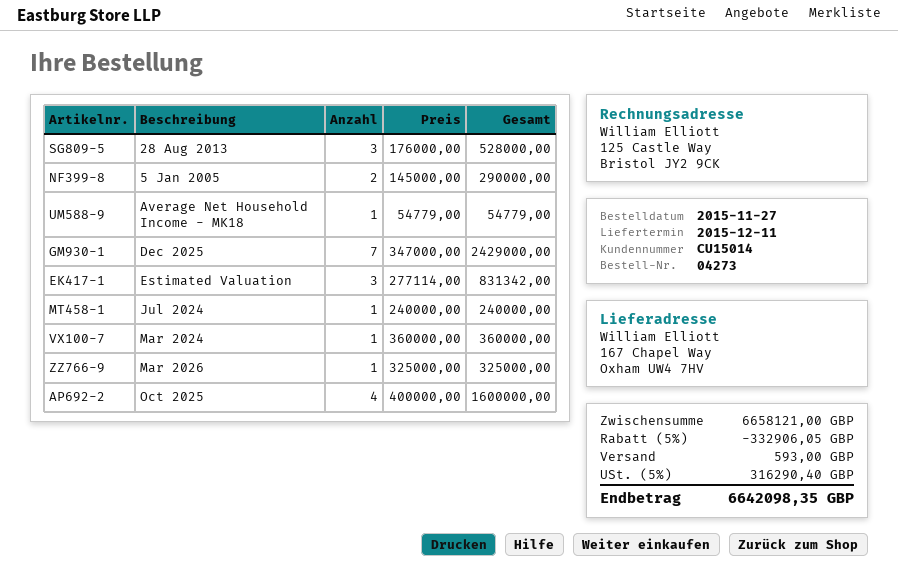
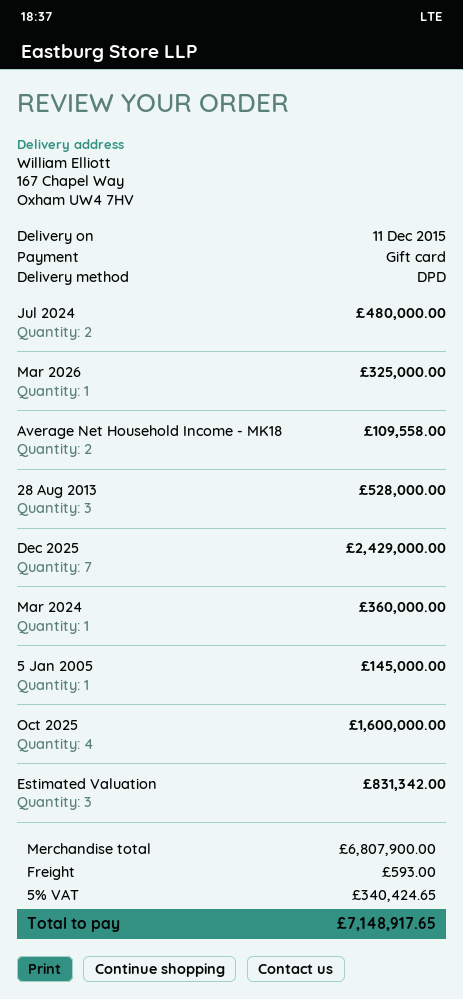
5 Jan 2005: 2 for 290000.00 -> 1 for 145000.00
Average Net Household Income - MK18: 1 for 54779.00 -> 2 for 109558.00
Jul 2024: 1 for 240000.00 -> 2 for 480000.00
subtotal: 6658121.00 -> 6807900.00
discount: 5% = 332906.05 -> none
tax: 5% = 316290.40 -> 5% = 340424.65
total: 6642098.35 -> 7148917.65

